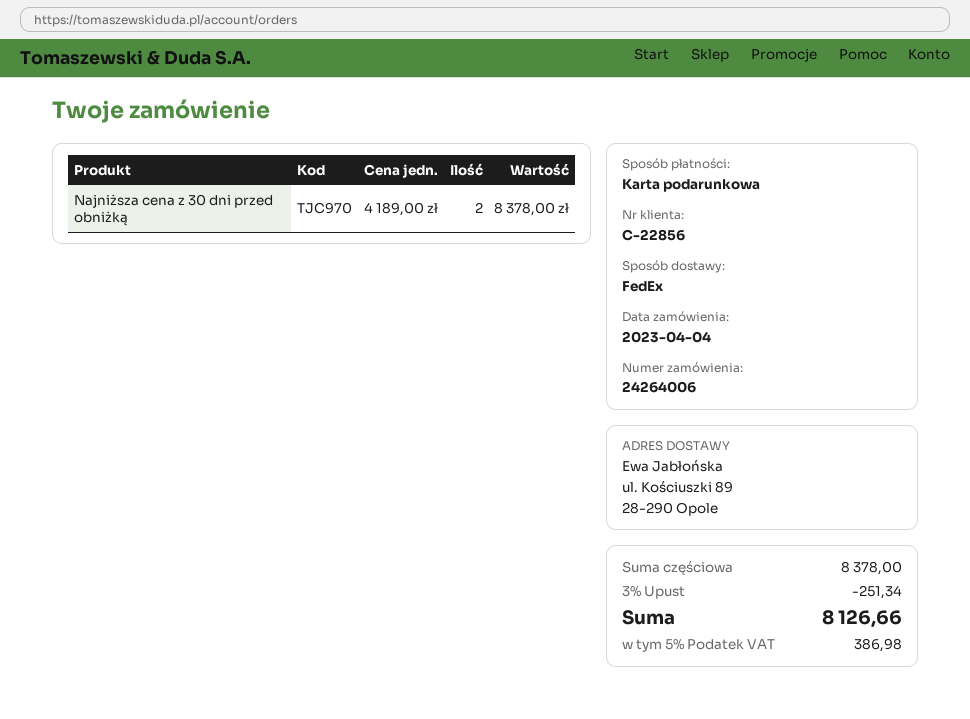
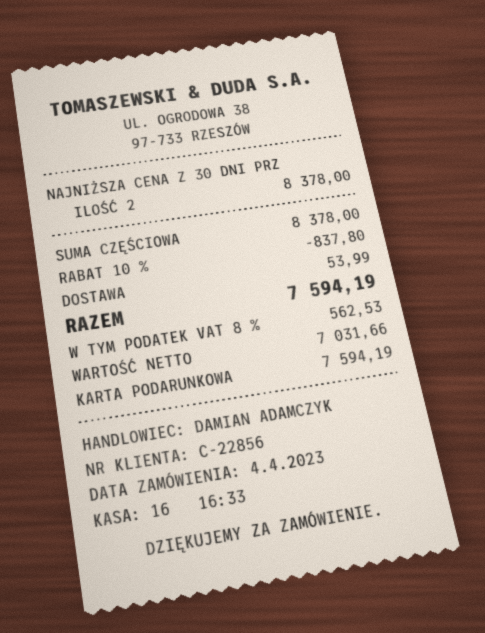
discount: 3% = 251.34 -> 10% = 837.80
shipping: none -> 53.99
tax: 5% = 386.98 -> 8% = 562.53
total: 8126.66 -> 7594.19

